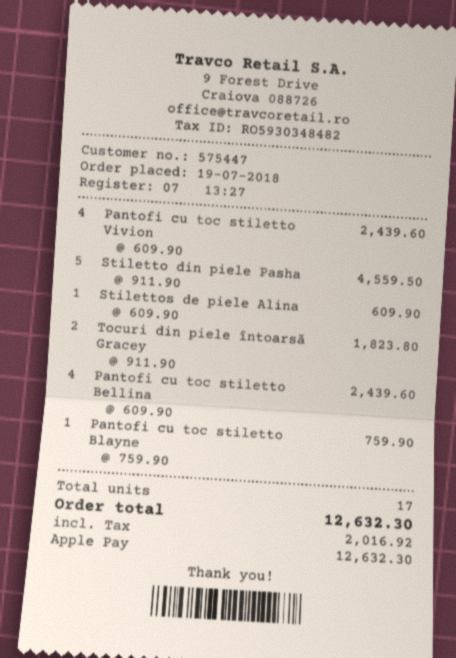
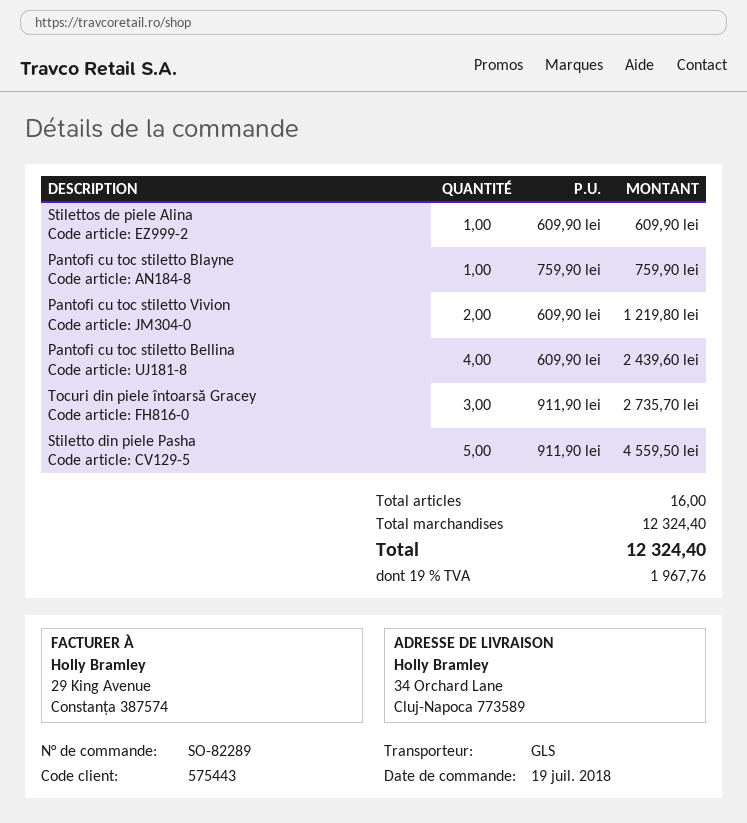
customer number: 575447 -> 575443
Pantofi cu toc stiletto Vivion: 4 x 609.90 = 2439.60 -> 2 x 609.90 = 1219.80
Tocuri din piele întoarsă Gracey: 2 x 911.90 = 1823.80 -> 3 x 911.90 = 2735.70
total quantity: 17 -> 16
tax: 2016.92 -> 1967.76
total: 12632.30 -> 12324.40

